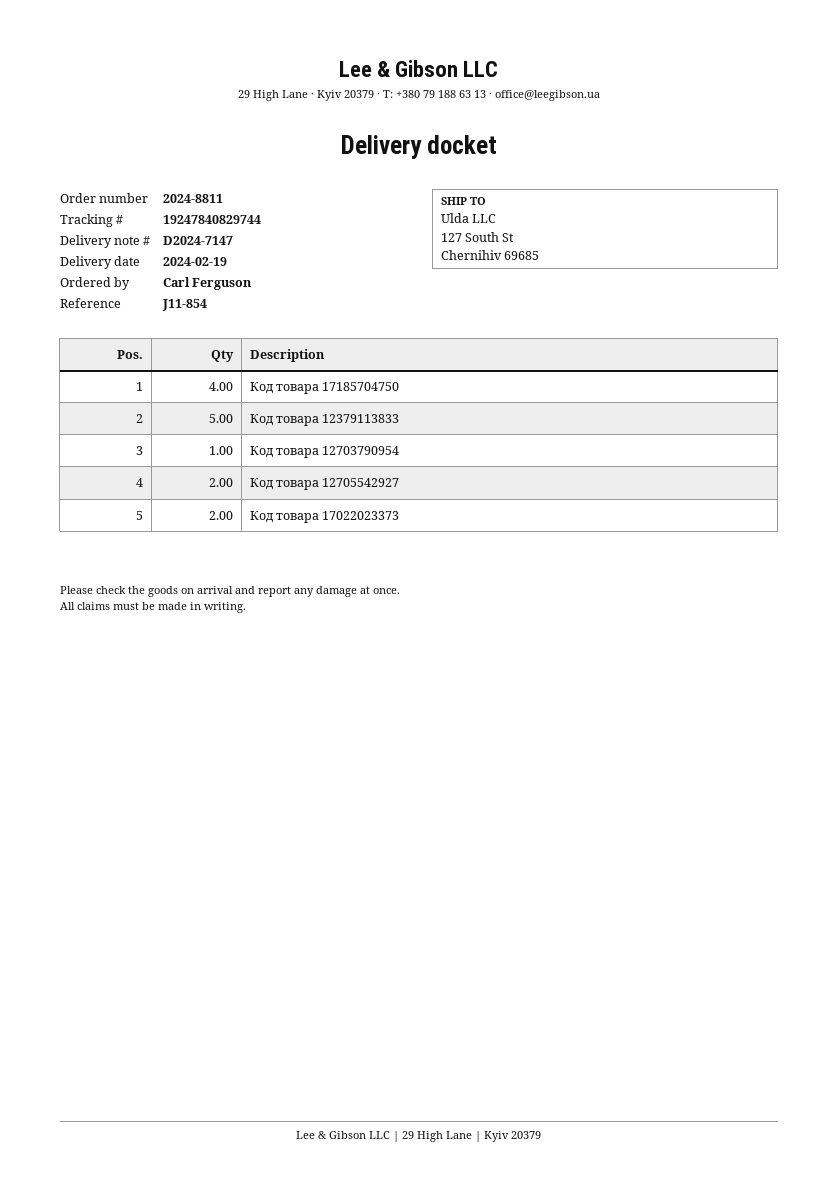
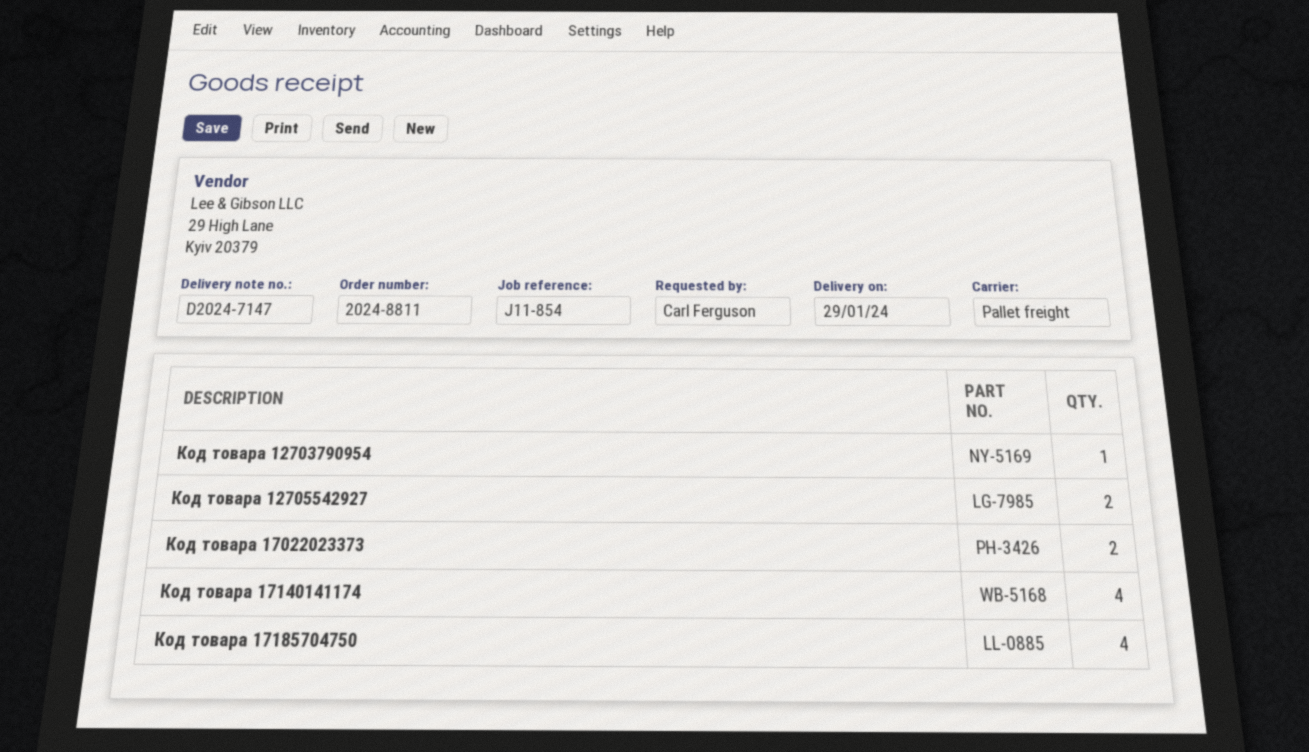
delivery date: 2024-02-19 -> 2024-01-29
Код товара 12379113833: 5 -> none
Код товара 17140141174: none -> 4

